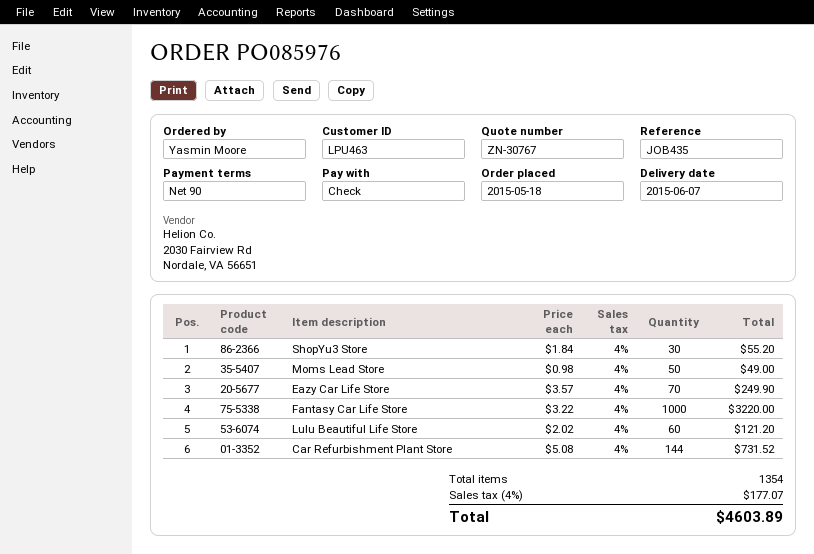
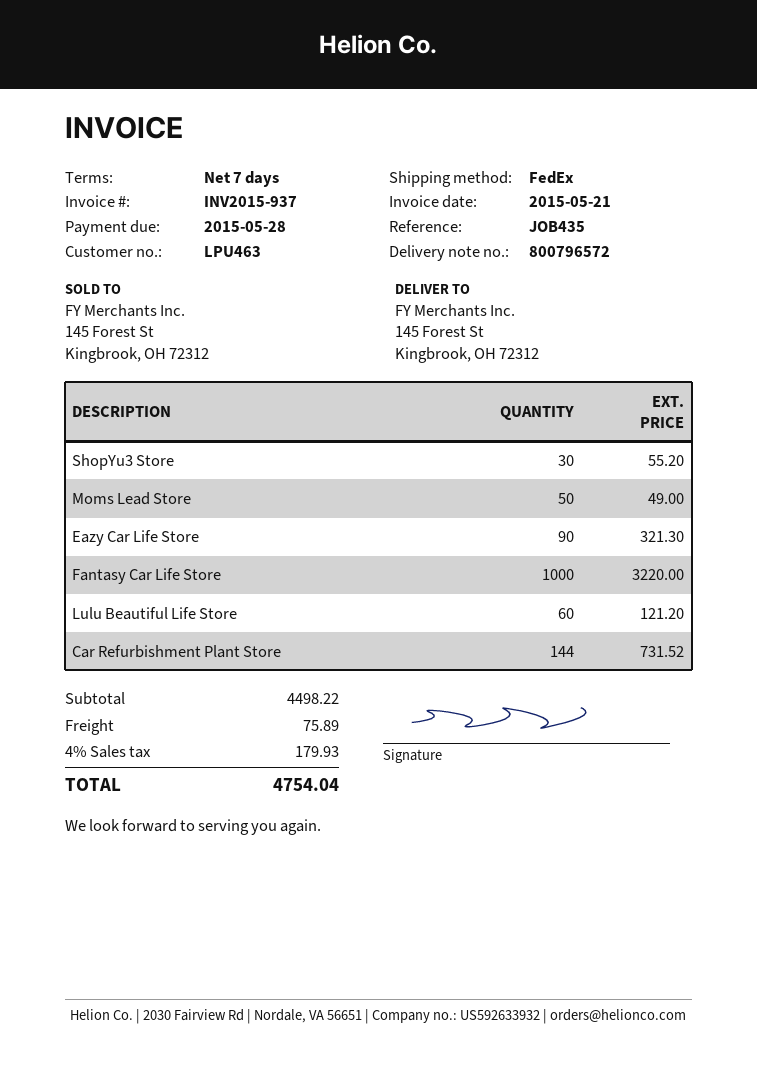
payment terms: 90 days -> 7 days
Eazy Car Life Store: 70 for 249.90 -> 90 for 321.30
shipping: none -> 75.89
tax: 4% = 177.07 -> 4% = 179.93
total: 4603.89 -> 4754.04

